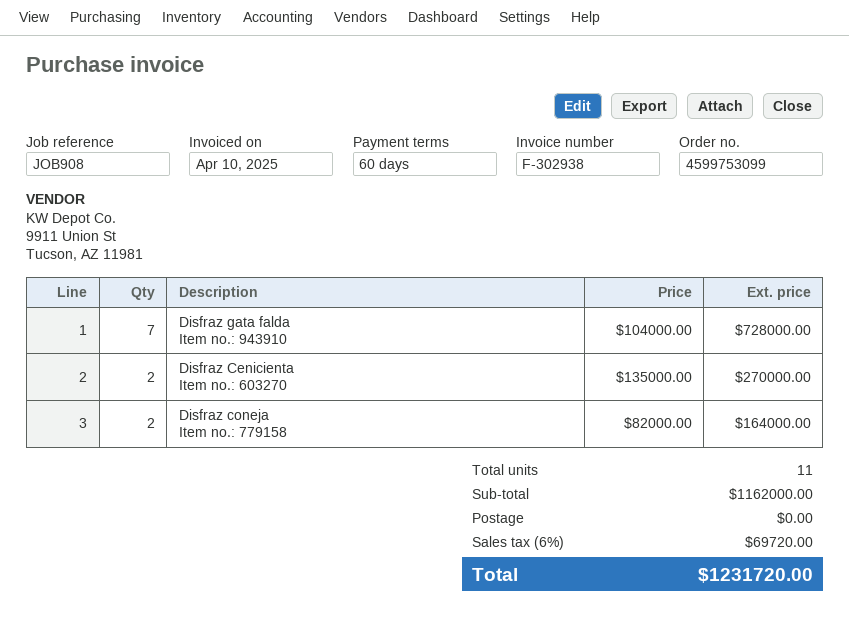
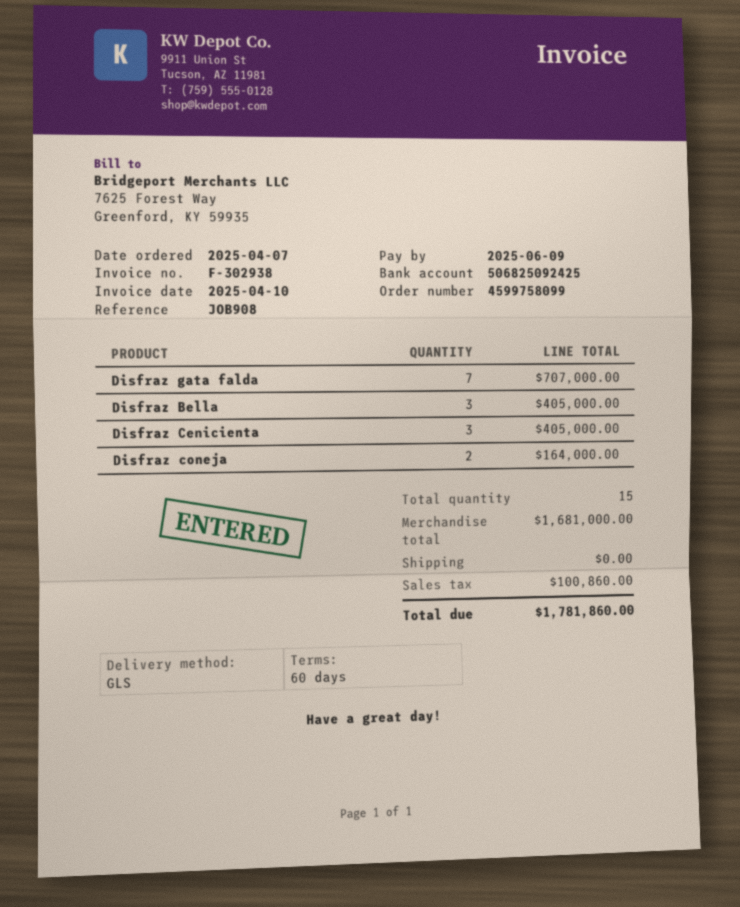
order number: 4599753099 -> 4599758099
Disfraz gata falda: 7 for 728000.00 -> 7 for 707000.00
Disfraz Cenicienta: 2 for 270000.00 -> 3 for 405000.00
Disfraz Bella: none -> 3 for 405000.00
total quantity: 11 -> 15
subtotal: 1162000.00 -> 1681000.00
tax: 69720.00 -> 100860.00
total: 1231720.00 -> 1781860.00

